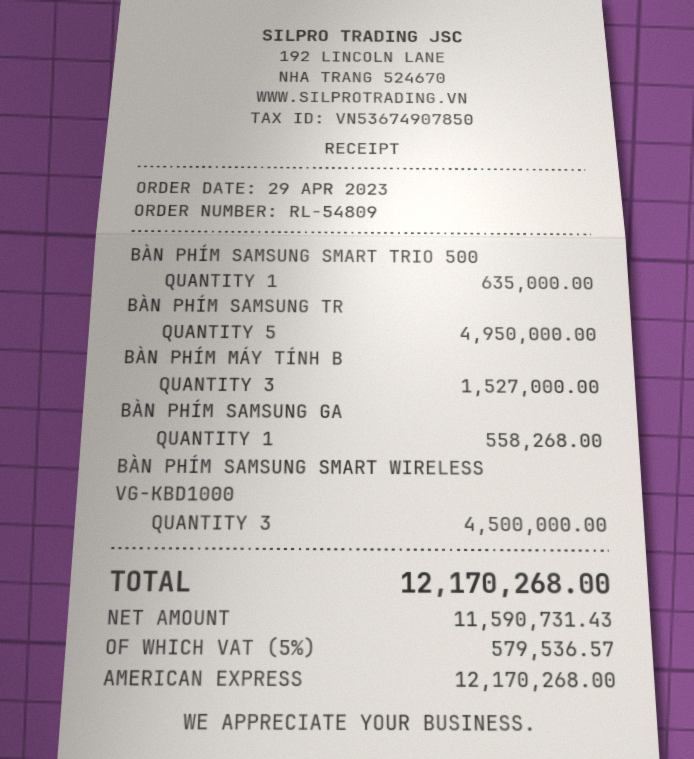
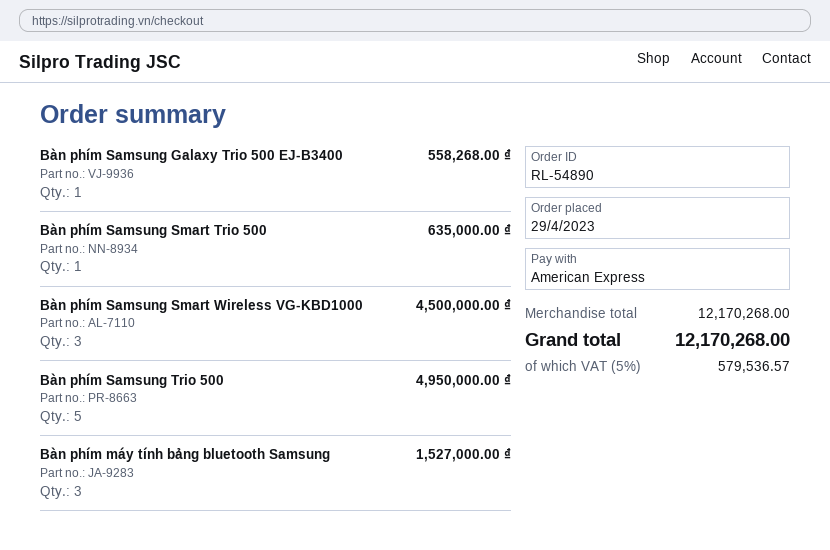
order number: RL-54809 -> RL-54890

